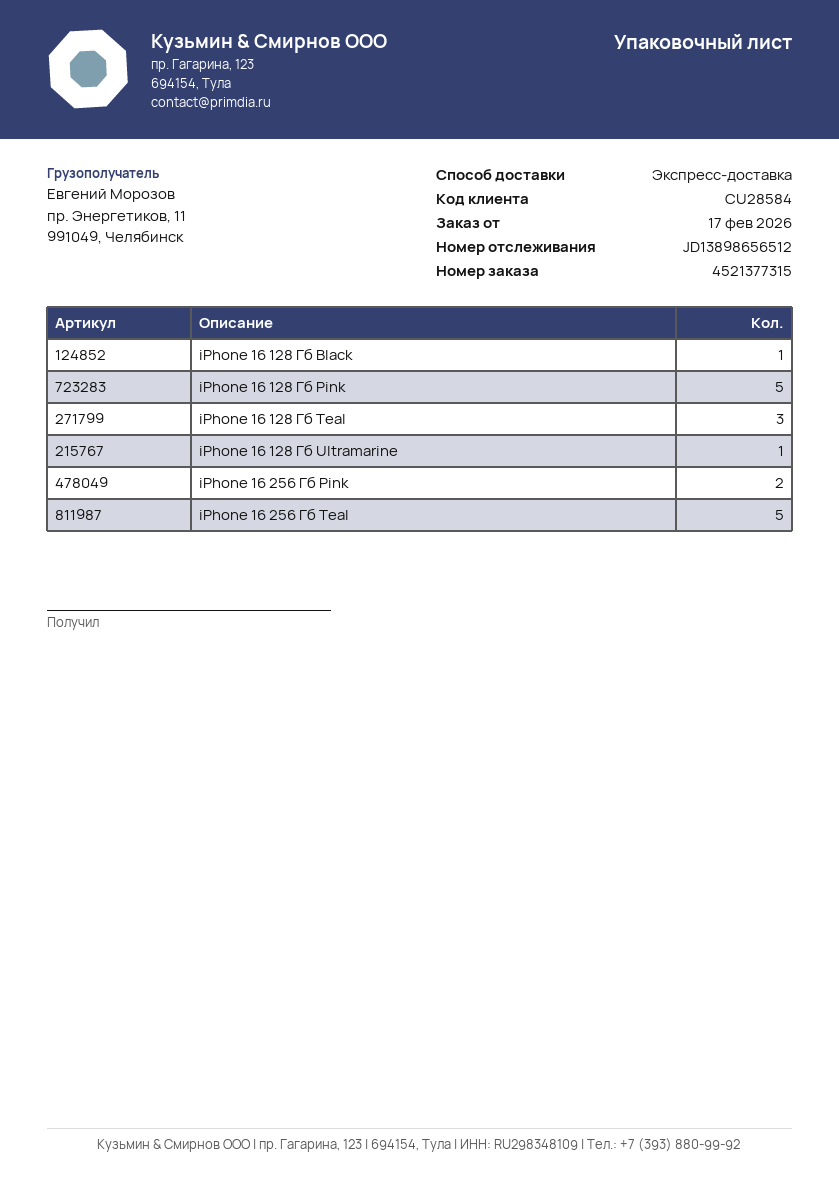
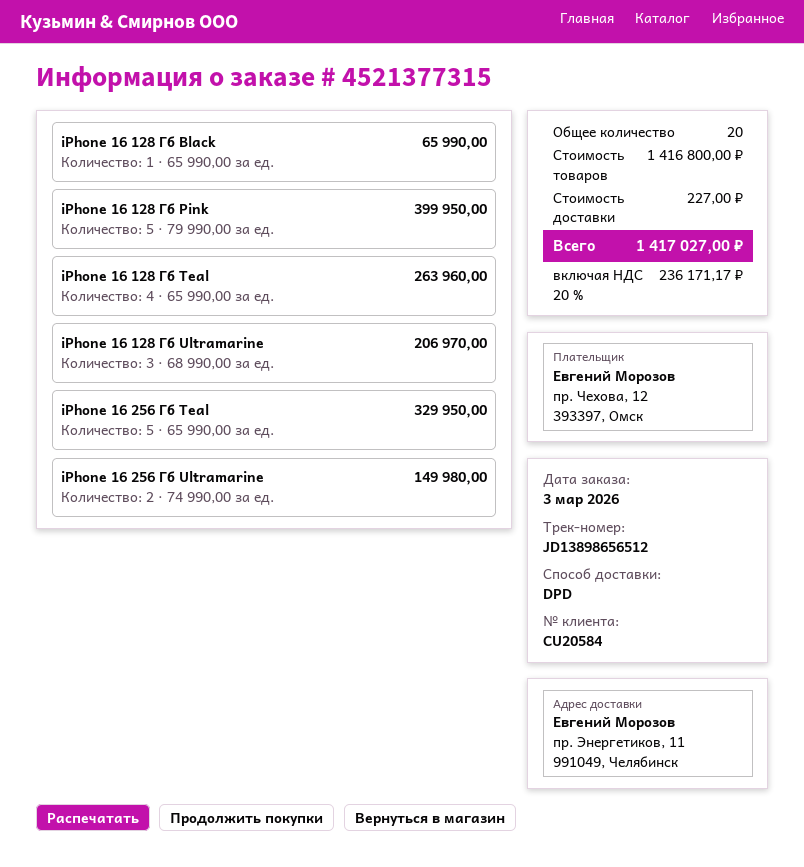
order date: 2026-02-17 -> 2026-03-03
customer number: CU28584 -> CU20584
shipping method: express -> DPD
iPhone 16 128 Гб Teal: 3 -> 4
iPhone 16 128 Гб Ultramarine: 1 -> 3
iPhone 16 256 Гб Pink: 2 -> none
iPhone 16 256 Гб Ultramarine: none -> 2

